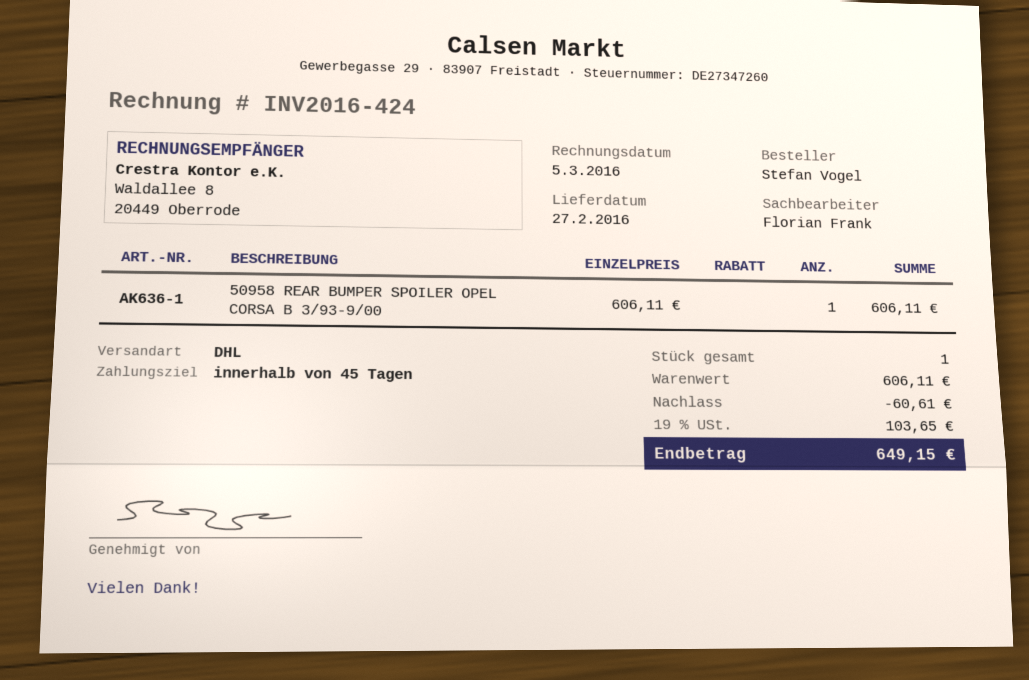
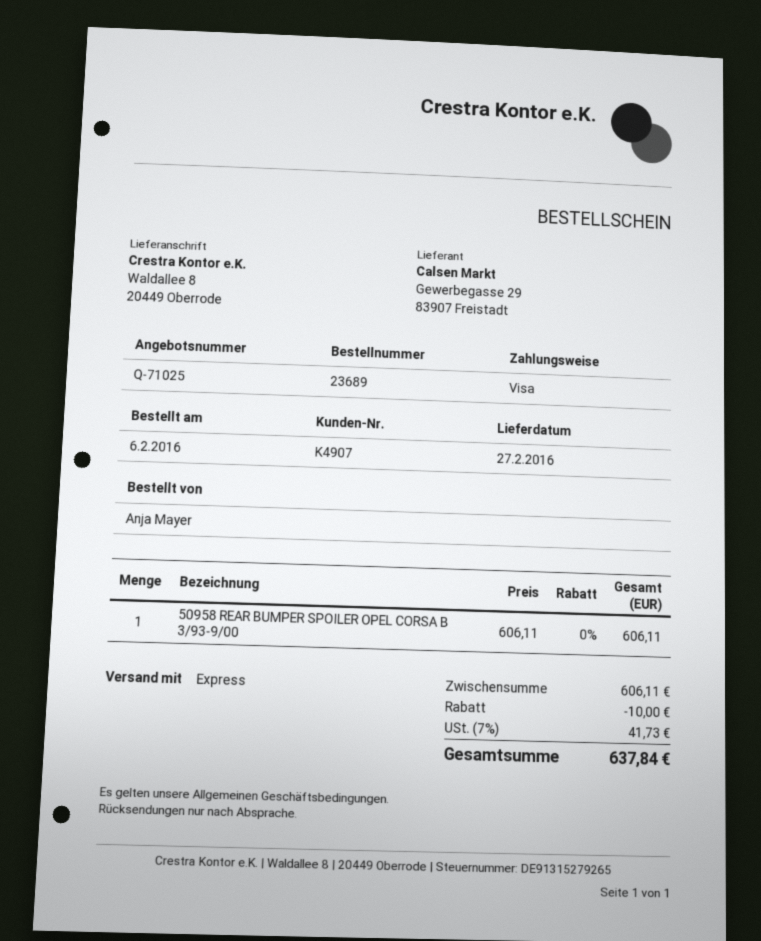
ordered by: Stefan Vogel -> Anja Mayer
shipping method: DHL -> express
discount: 60.61 -> 10.00
tax: 19% = 103.65 -> 7% = 41.73
total: 649.15 -> 637.84

